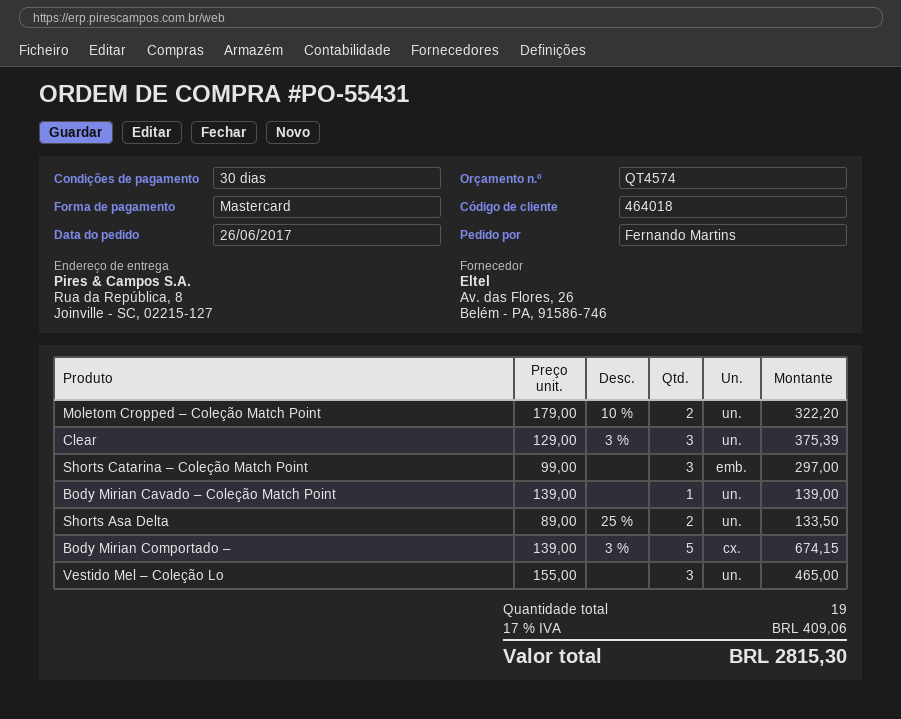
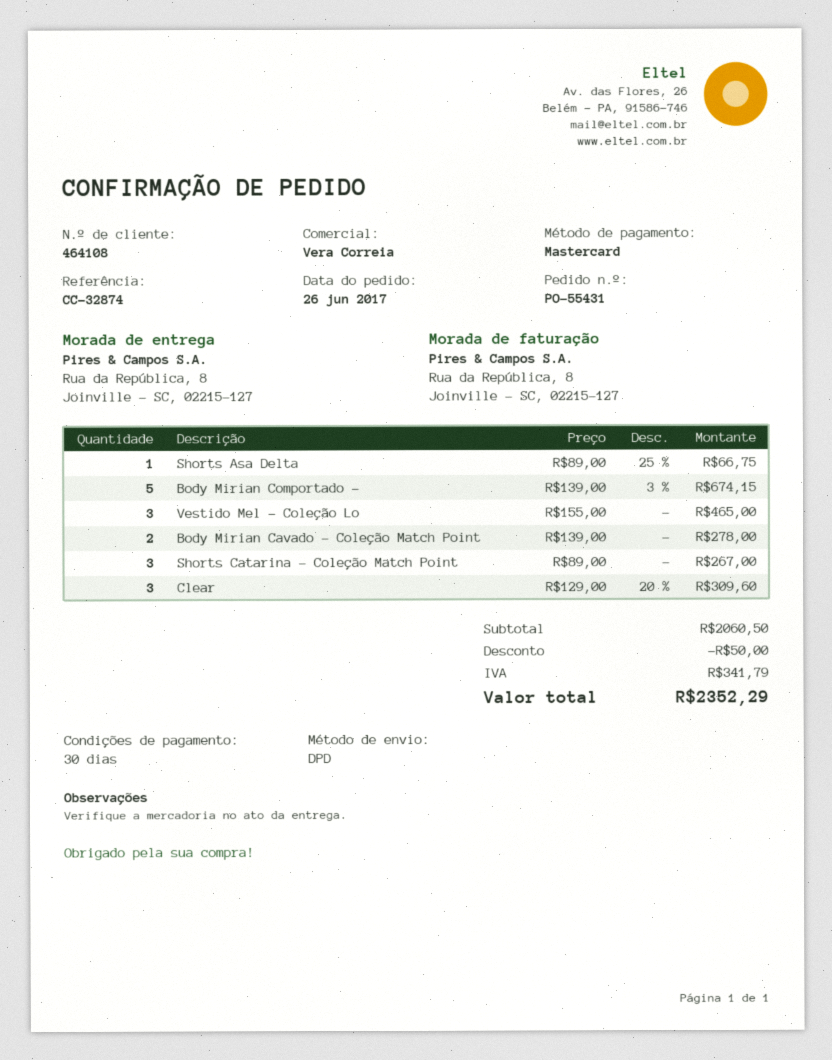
customer number: 464018 -> 464108
Moletom Cropped – Coleção Match Point: 2 x 179.00 - 10% = 322.20 -> none
Clear: 3 x 129.00 - 3% = 375.39 -> 3 x 129.00 - 20% = 309.60
Shorts Catarina – Coleção Match Point: 3 x 99.00 = 297.00 -> 3 x 89.00 = 267.00
Body Mirian Cavado – Coleção Match Point: 1 x 139.00 = 139.00 -> 2 x 139.00 = 278.00
Shorts Asa Delta: 2 x 89.00 - 25% = 133.50 -> 1 x 89.00 - 25% = 66.75
discount: none -> 50.00
tax: 409.06 -> 341.79
total: 2815.30 -> 2352.29

